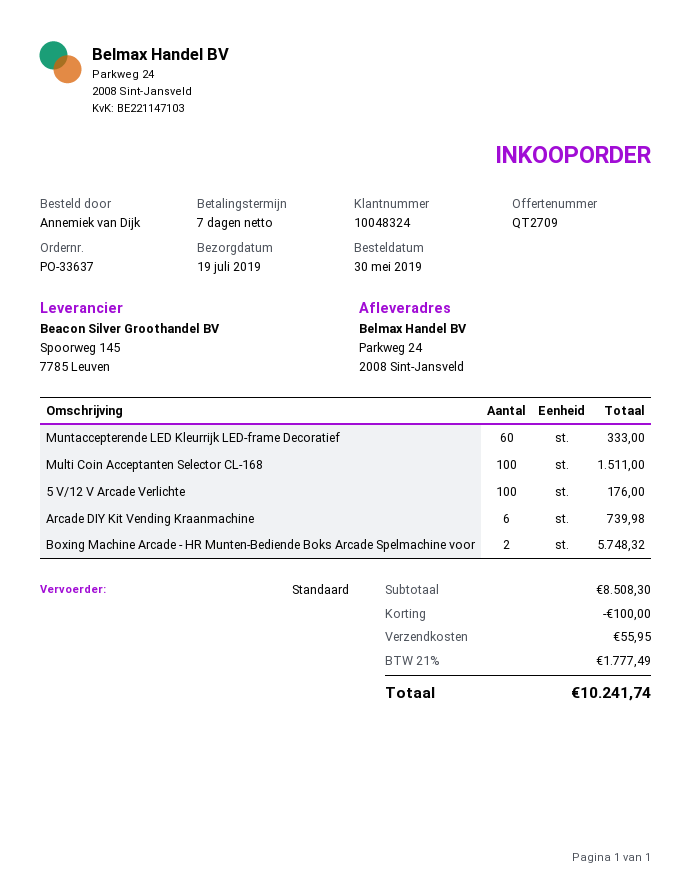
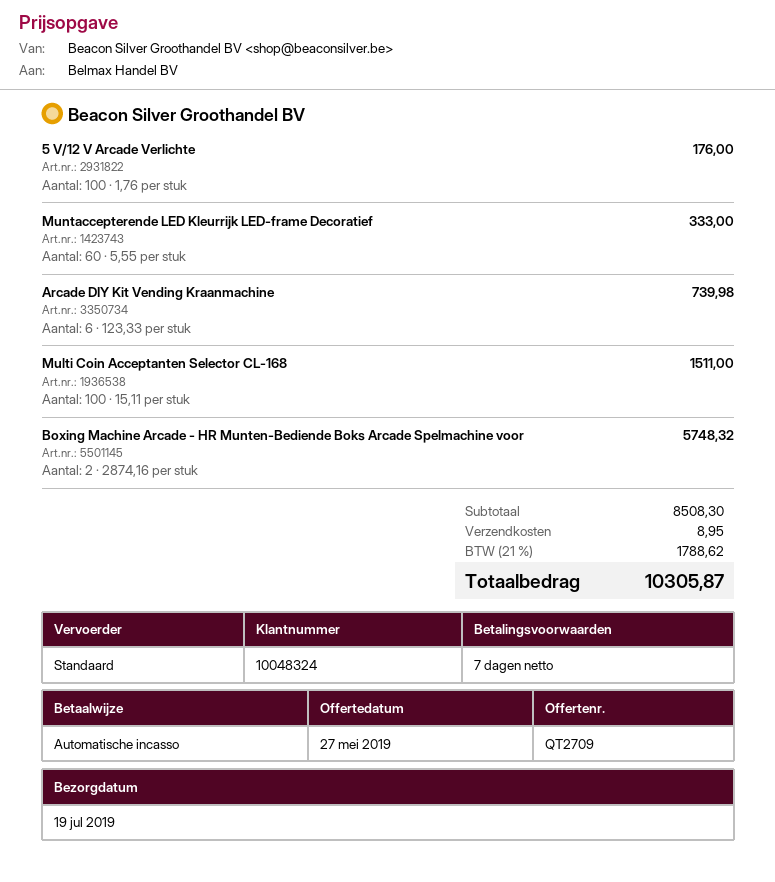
discount: 100.00 -> none
shipping: 55.95 -> 8.95
tax: 21% = 1777.49 -> 21% = 1788.62
total: 10241.74 -> 10305.87

